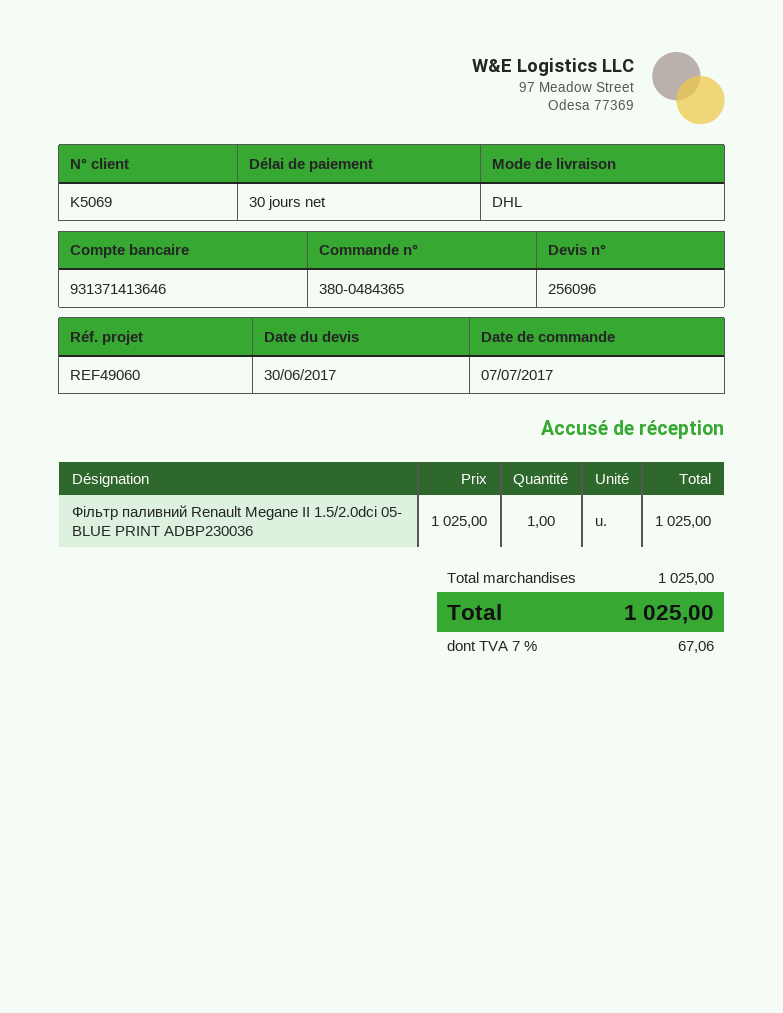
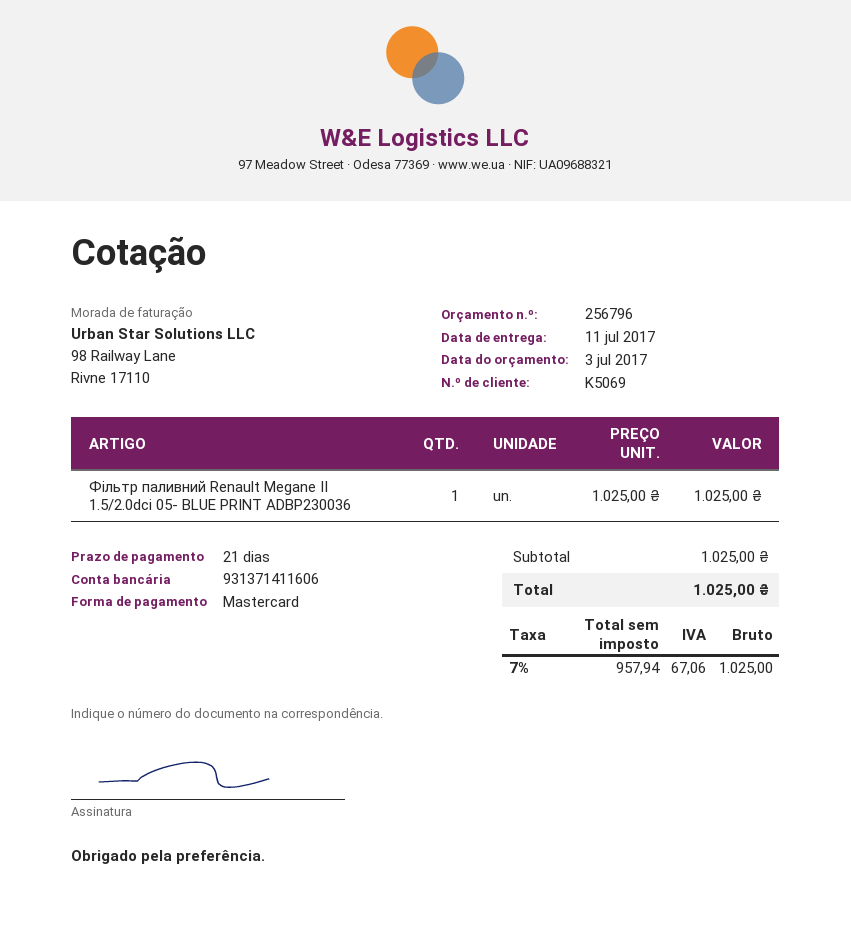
quote number: 256096 -> 256796
quote date: 2017-06-30 -> 2017-07-03
payment terms: 30 days -> 21 days
bank account: 931371413646 -> 931371411606

